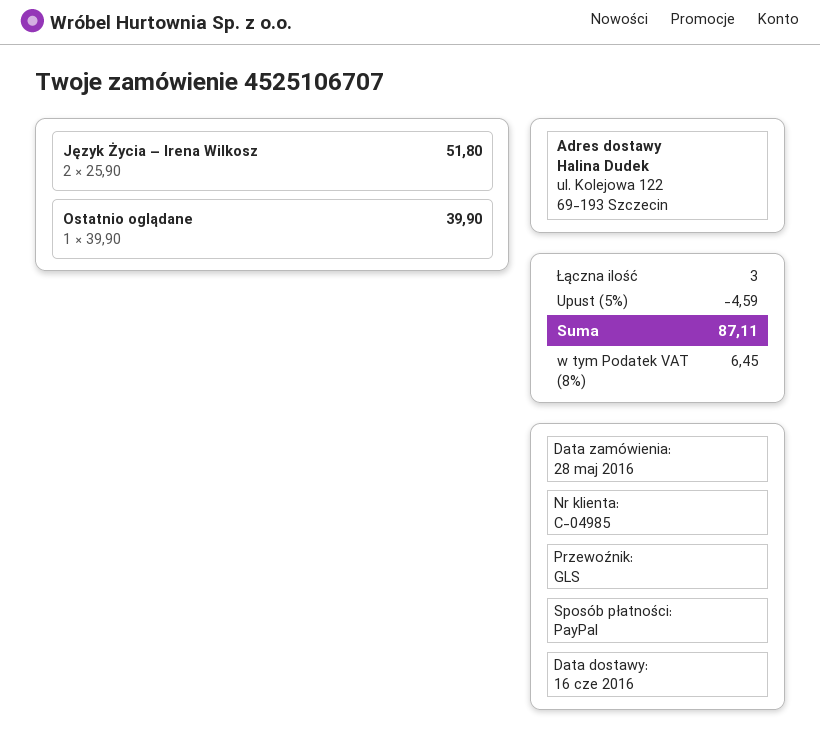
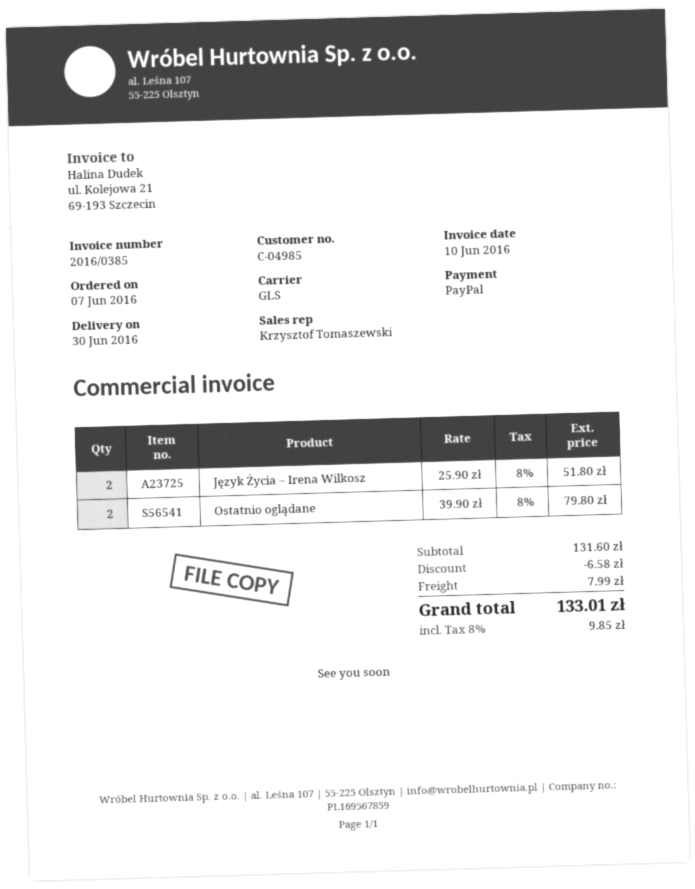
order date: 2016-05-28 -> 2016-06-07
delivery date: 2016-06-16 -> 2016-06-30
Ostatnio oglądane: 1 x 39.90 = 39.90 -> 2 x 39.90 = 79.80
discount: 4.59 -> 6.58
shipping: none -> 7.99
tax: 8% = 6.45 -> 8% = 9.85
total: 87.11 -> 133.01

